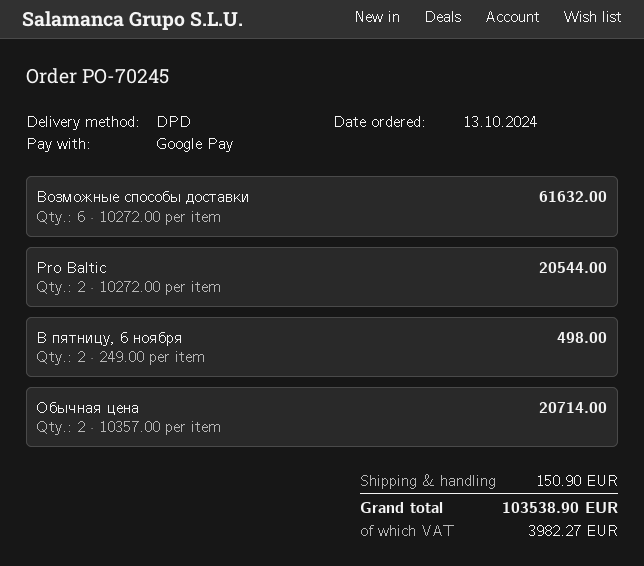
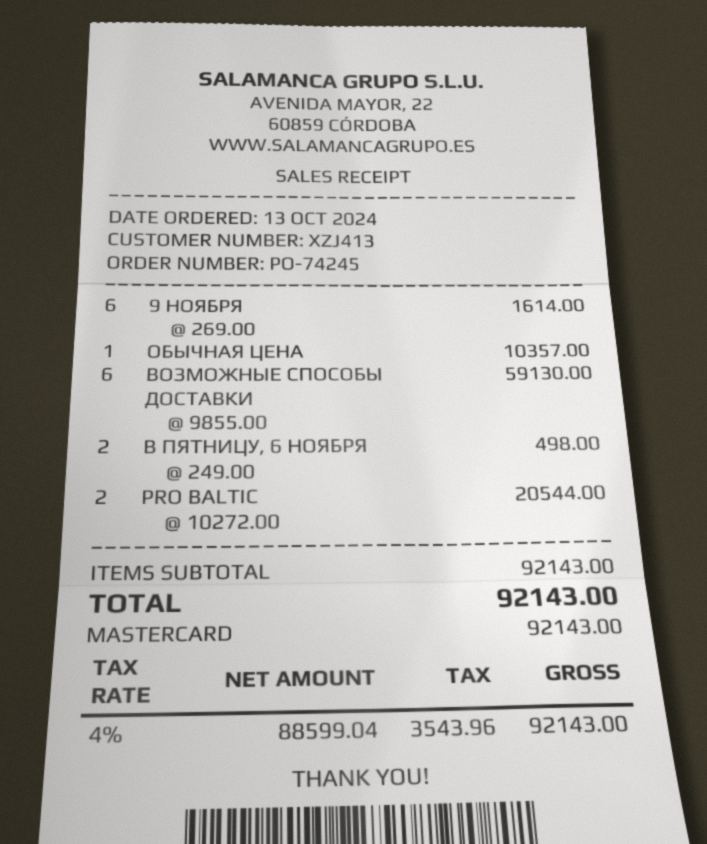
order number: PO-70245 -> PO-74245
payment method: Google Pay -> Mastercard
Возможные способы доставки: 6 x 10272.00 = 61632.00 -> 6 x 9855.00 = 59130.00
Обычная цена: 2 x 10357.00 = 20714.00 -> 1 x 10357.00 = 10357.00
9 НОЯБРЯ: none -> 6 x 269.00 = 1614.00
shipping: 150.90 -> none
tax: 3982.27 -> 3543.96
total: 103538.90 -> 92143.00

